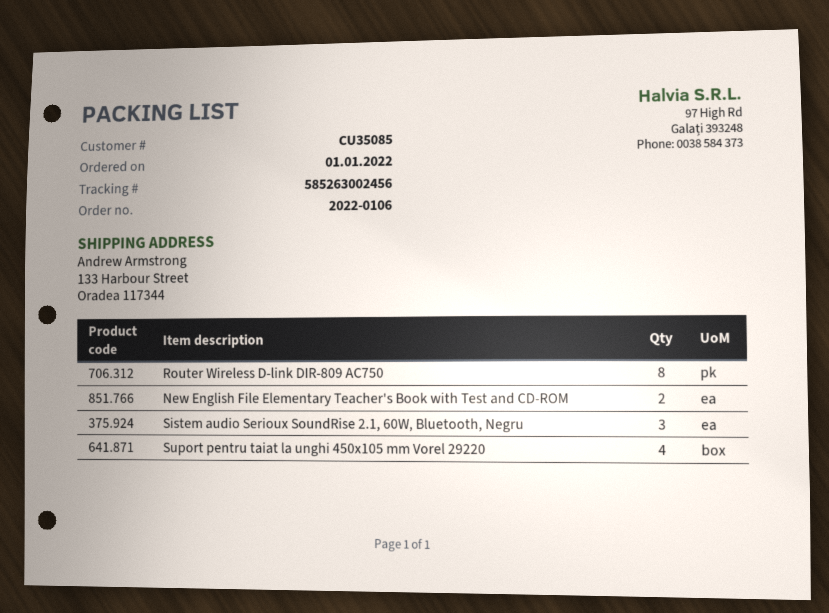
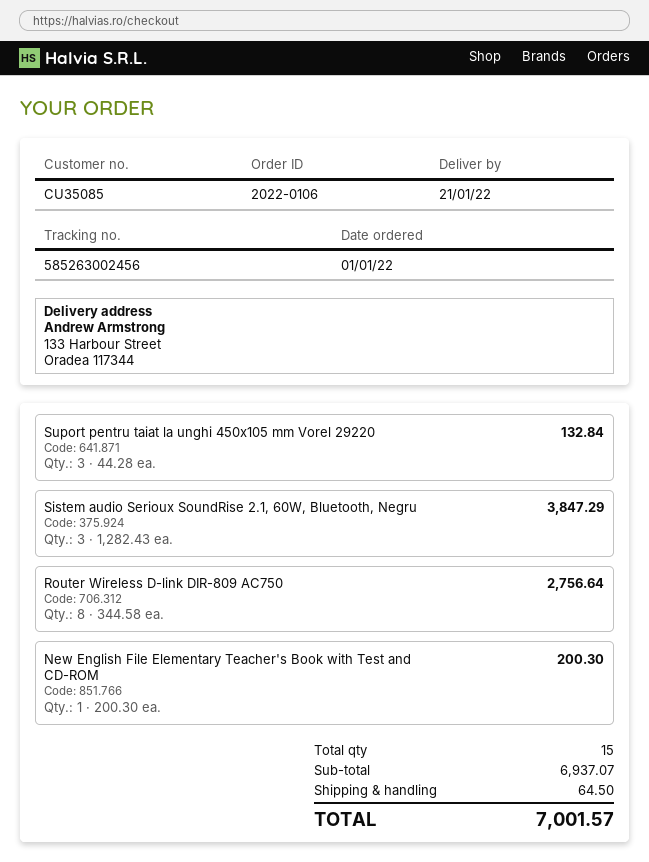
New English File Elementary Teacher's Book with Test and CD-ROM: 2 -> 1
Suport pentru taiat la unghi 450x105 mm Vorel 29220: 4 -> 3

